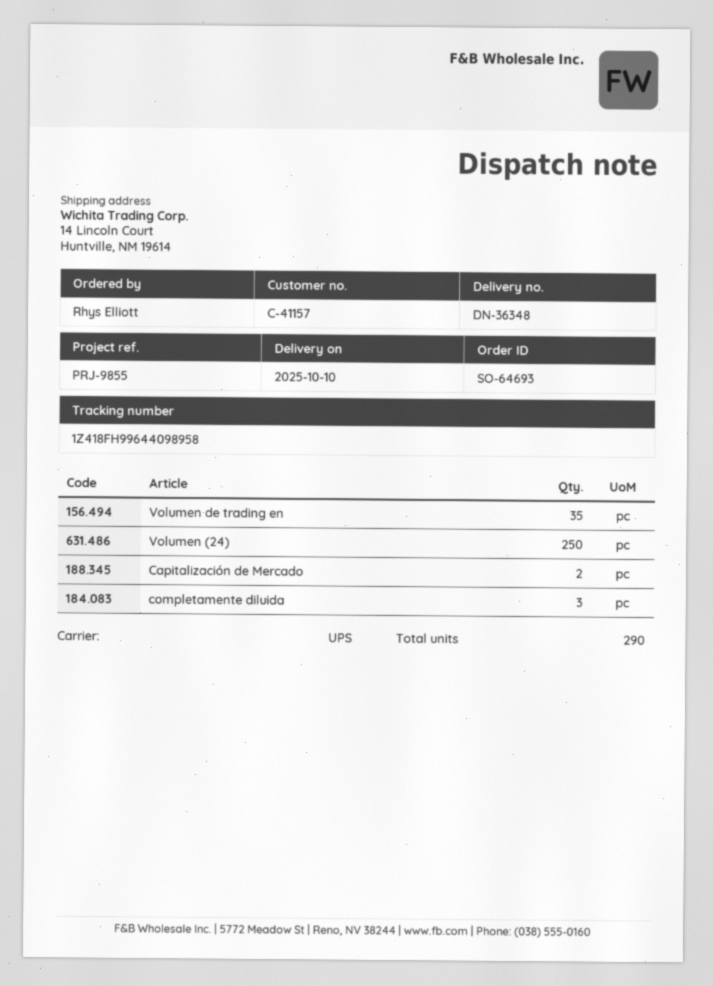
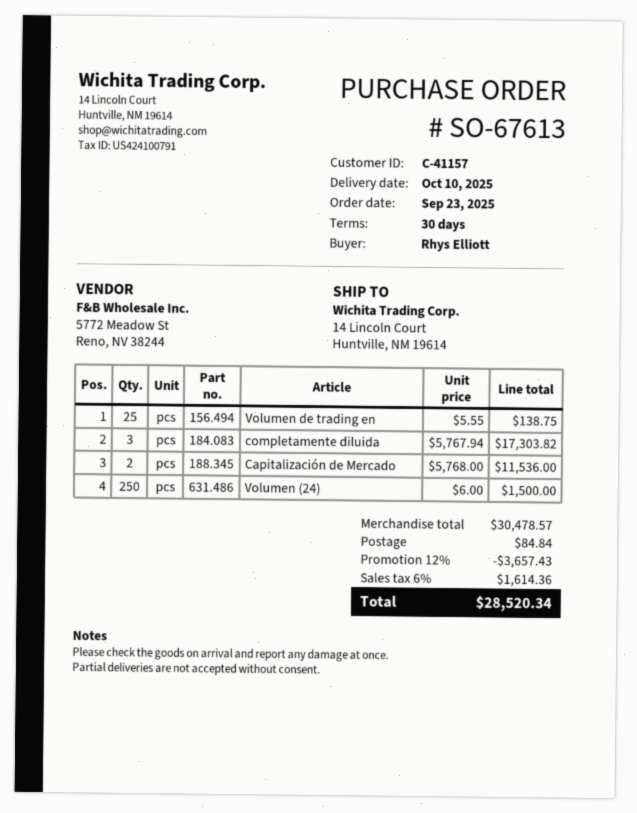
order number: SO-64693 -> SO-67613
Volumen de trading en: 35 -> 25

